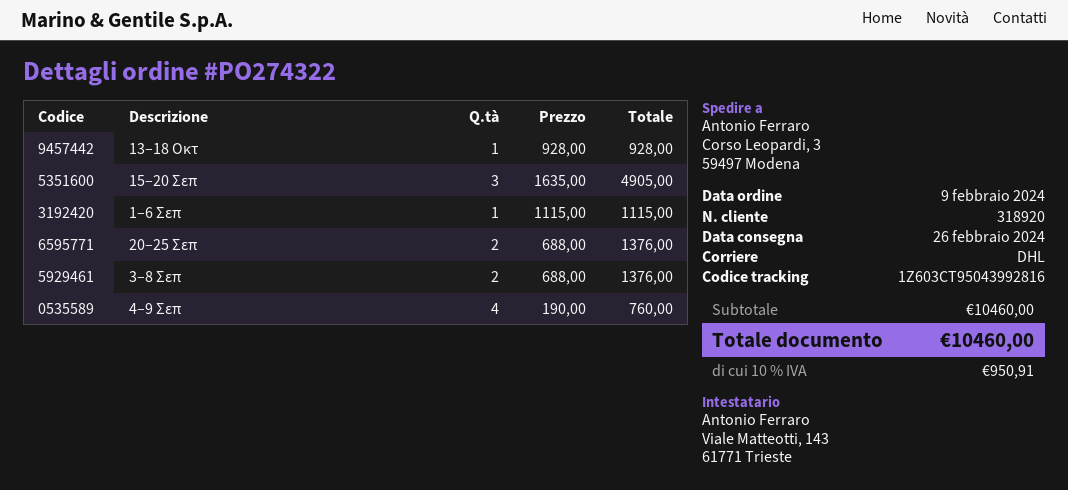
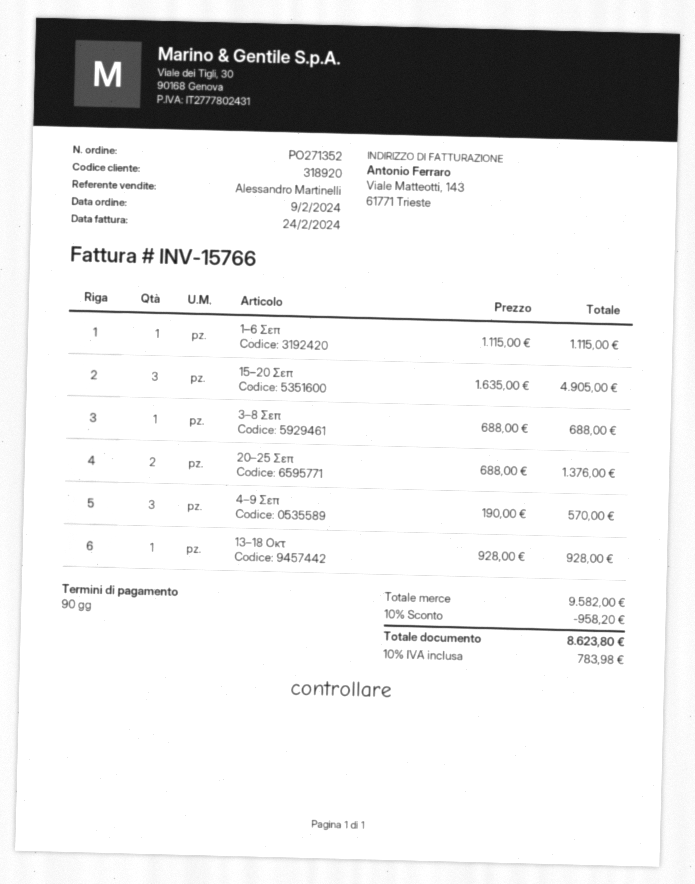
order number: PO274322 -> PO271352
3–8 Σεπ: 2 x 688.00 = 1376.00 -> 1 x 688.00 = 688.00
4–9 Σεπ: 4 x 190.00 = 760.00 -> 3 x 190.00 = 570.00
subtotal: 10460.00 -> 9582.00
discount: none -> 10% = 958.20
tax: 10% = 950.91 -> 10% = 783.98
total: 10460.00 -> 8623.80

